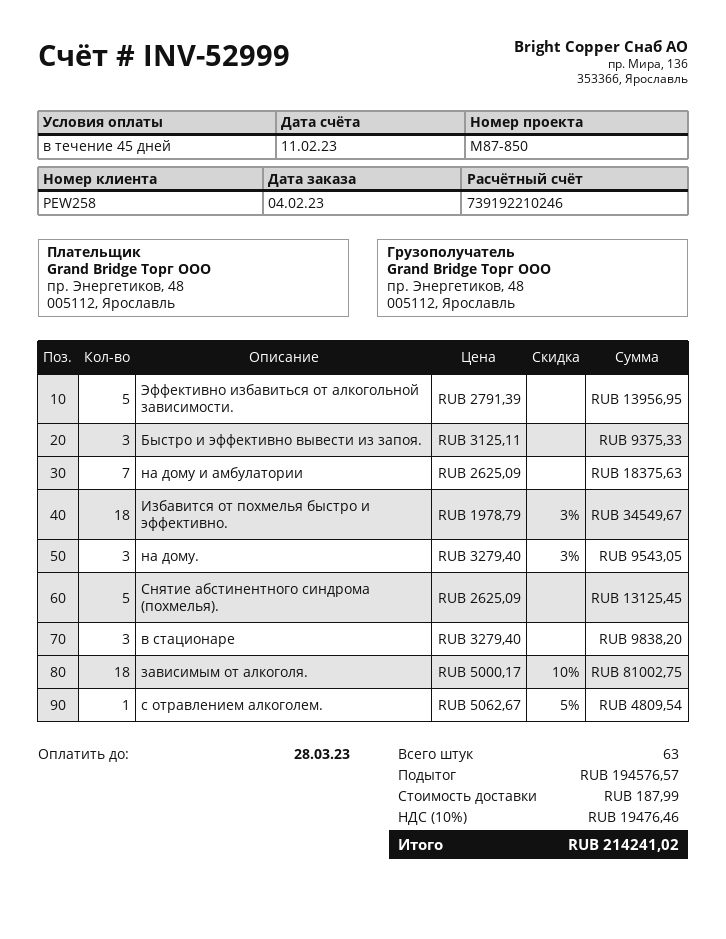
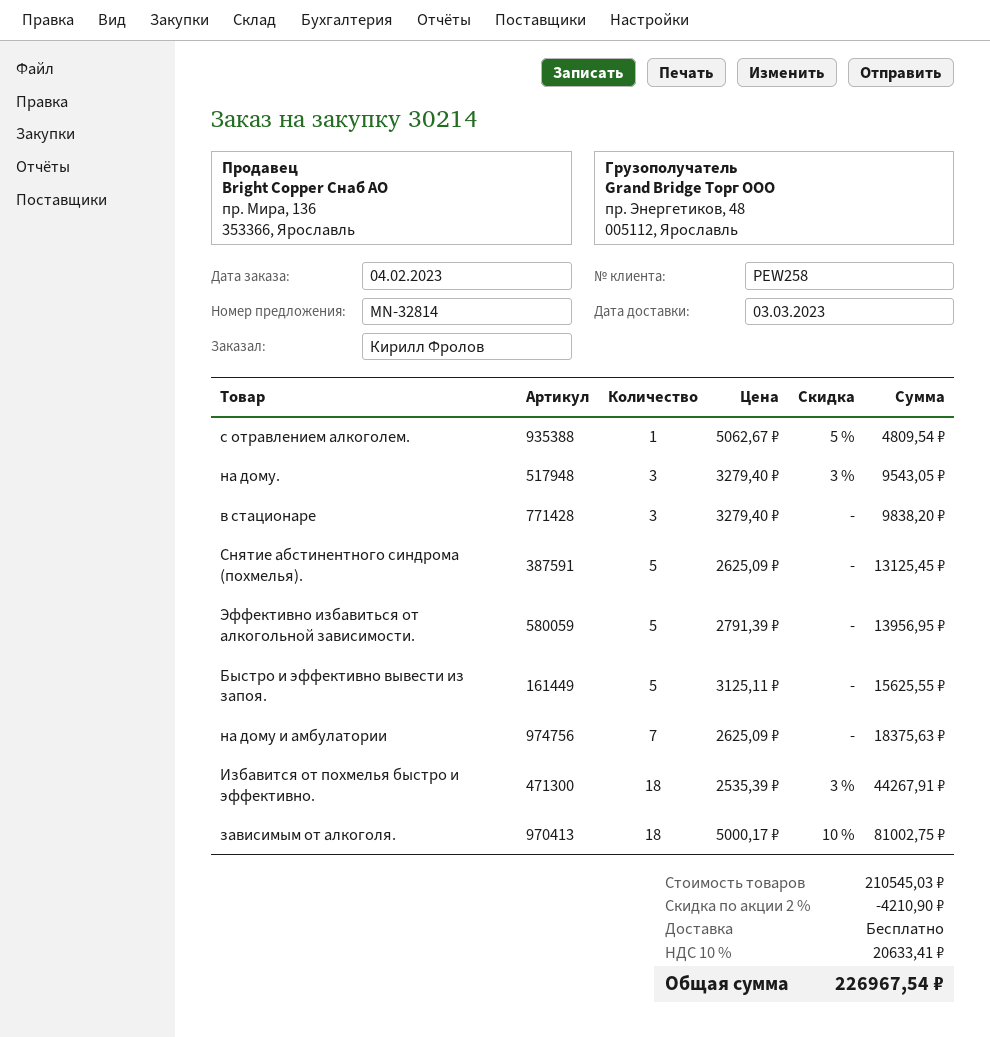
Быстро и эффективно вывести из запоя.: 3 x 3125.11 = 9375.33 -> 5 x 3125.11 = 15625.55
Избавится от похмелья быстро и эффективно.: 18 x 1978.79 - 3% = 34549.67 -> 18 x 2535.39 - 3% = 44267.91
subtotal: 194576.57 -> 210545.03
discount: none -> 2% = 4210.90
shipping: 187.99 -> 0.00
tax: 10% = 19476.46 -> 10% = 20633.41
total: 214241.02 -> 226967.54

